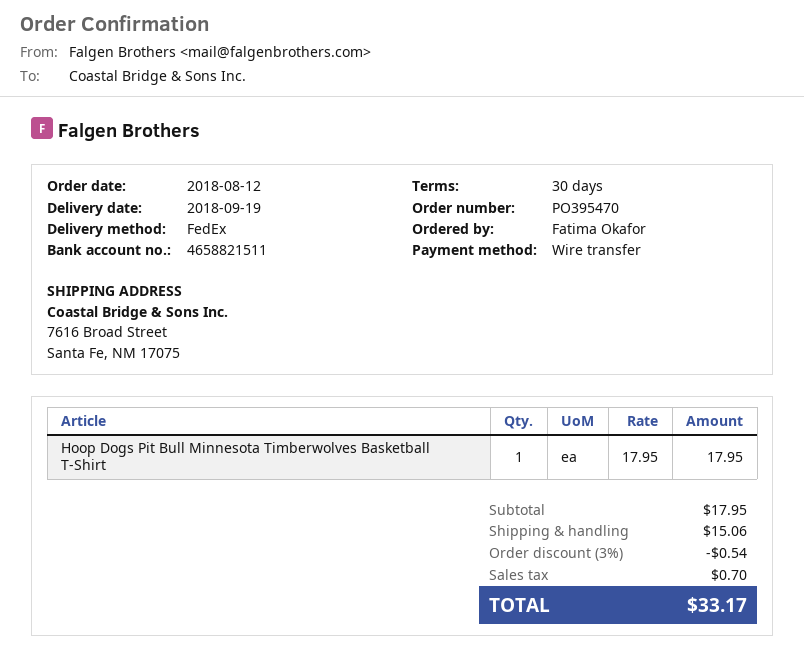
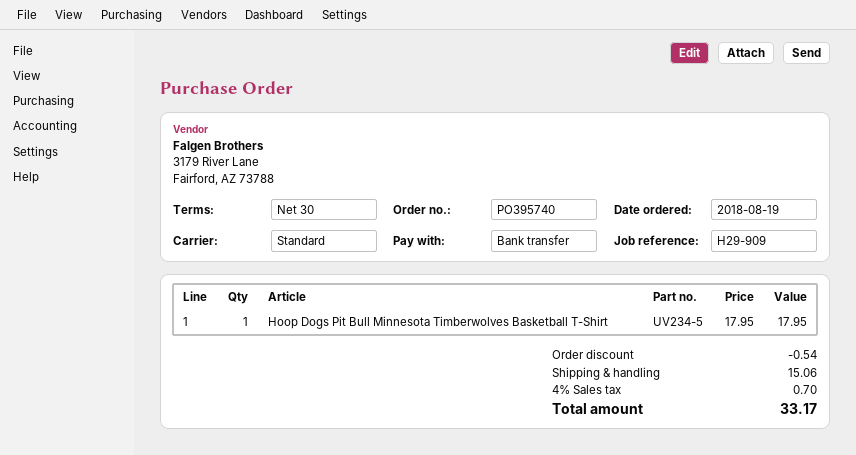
order number: PO395470 -> PO395740
order date: 2018-08-12 -> 2018-08-19
shipping method: FedEx -> standard

